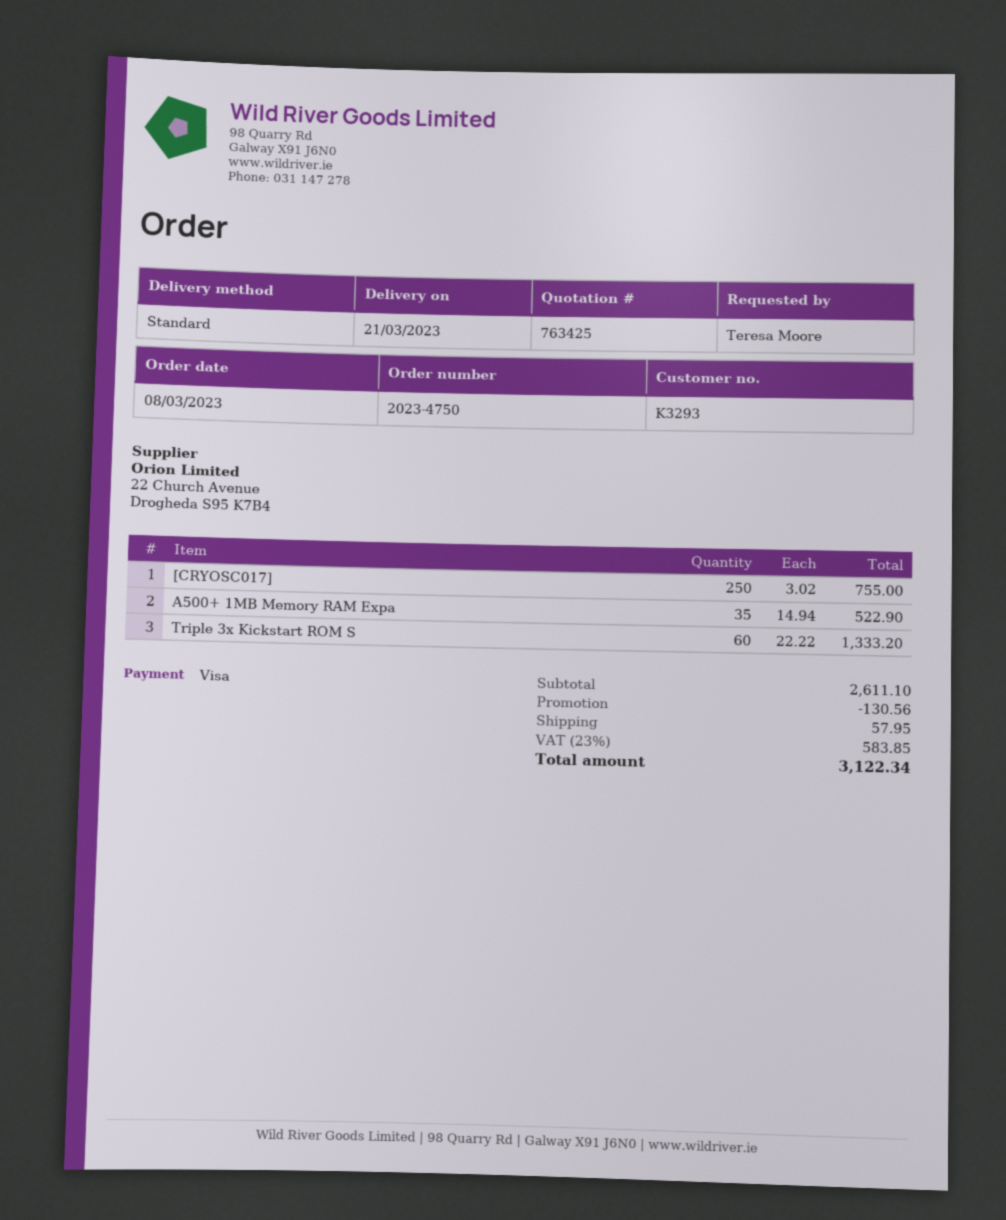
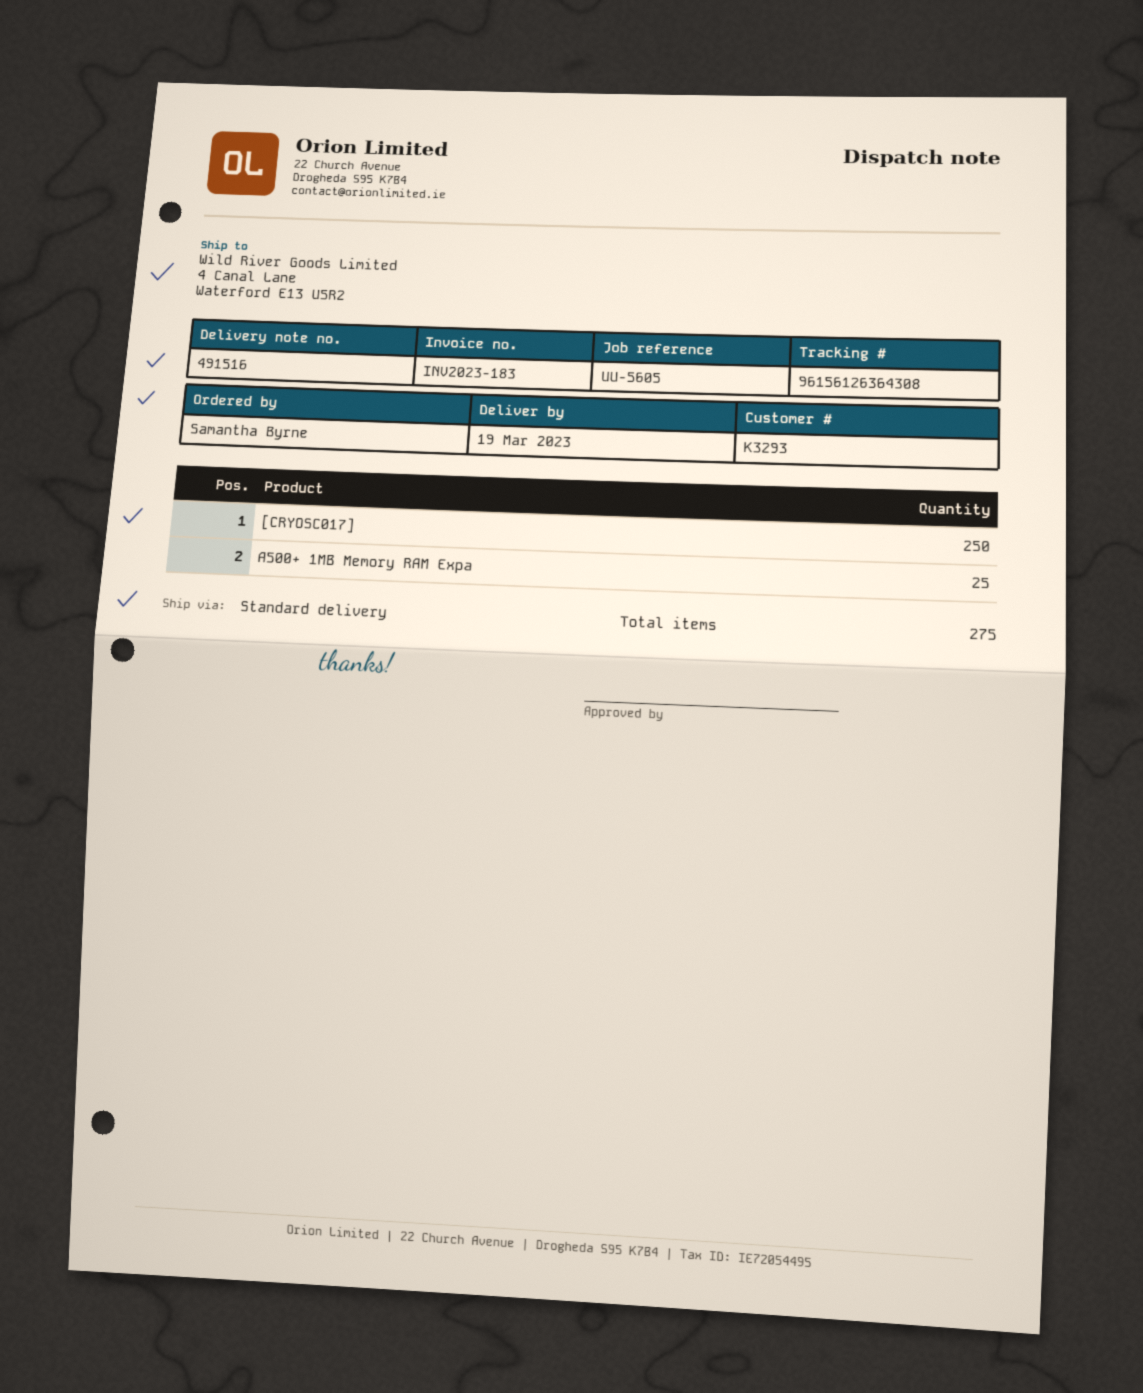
delivery date: 2023-03-21 -> 2023-03-19
ordered by: Teresa Moore -> Samantha Byrne
A500+ 1MB Memory RAM Expa: 35 -> 25
Triple 3x Kickstart ROM S: 60 -> none

